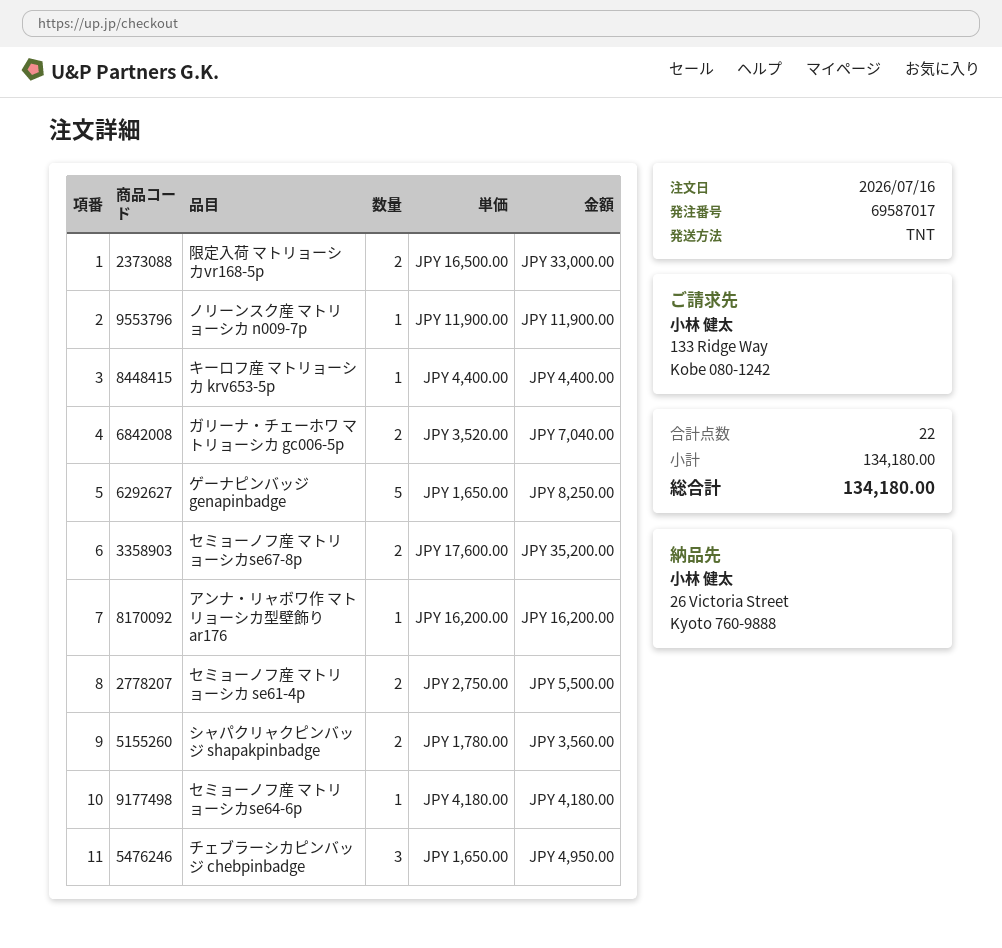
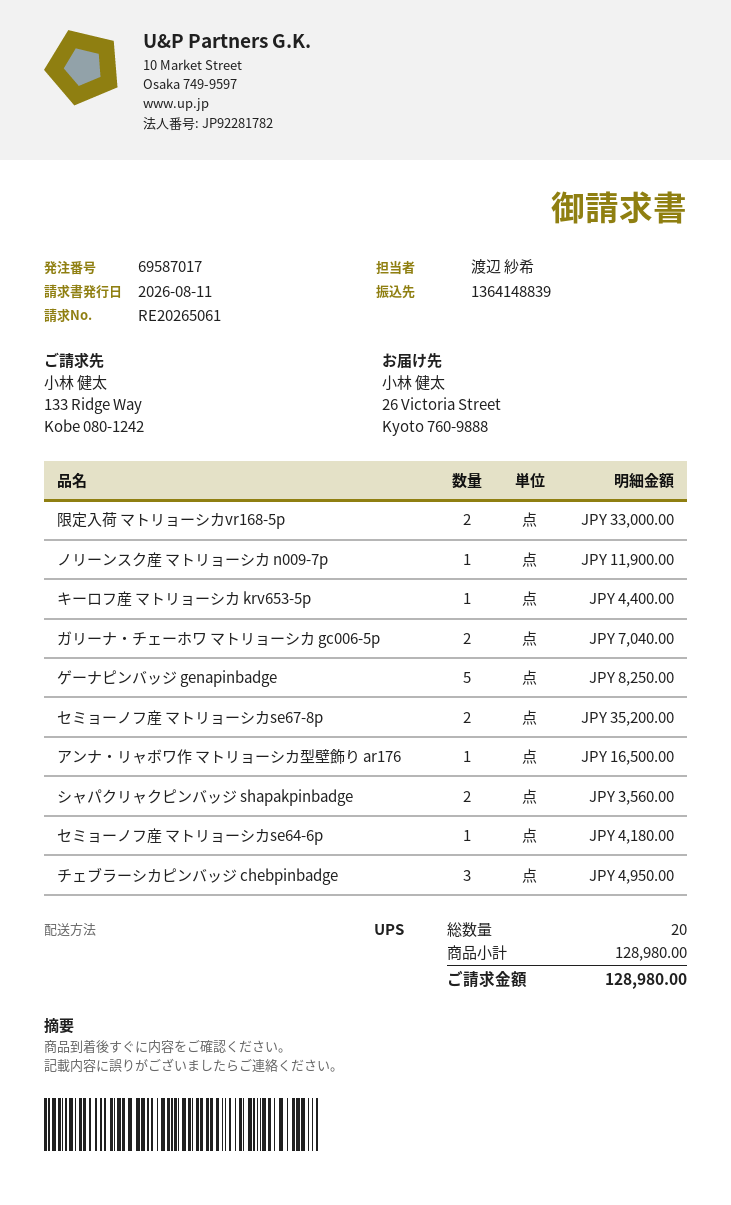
shipping method: TNT -> UPS
アンナ・リャボワ作 マトリョーシカ型壁飾り ar176: 1 for 16200.00 -> 1 for 16500.00
セミョーノフ産 マトリョーシカ se61-4p: 2 for 5500.00 -> none
total quantity: 22 -> 20
subtotal: 134180.00 -> 128980.00
total: 134180.00 -> 128980.00

